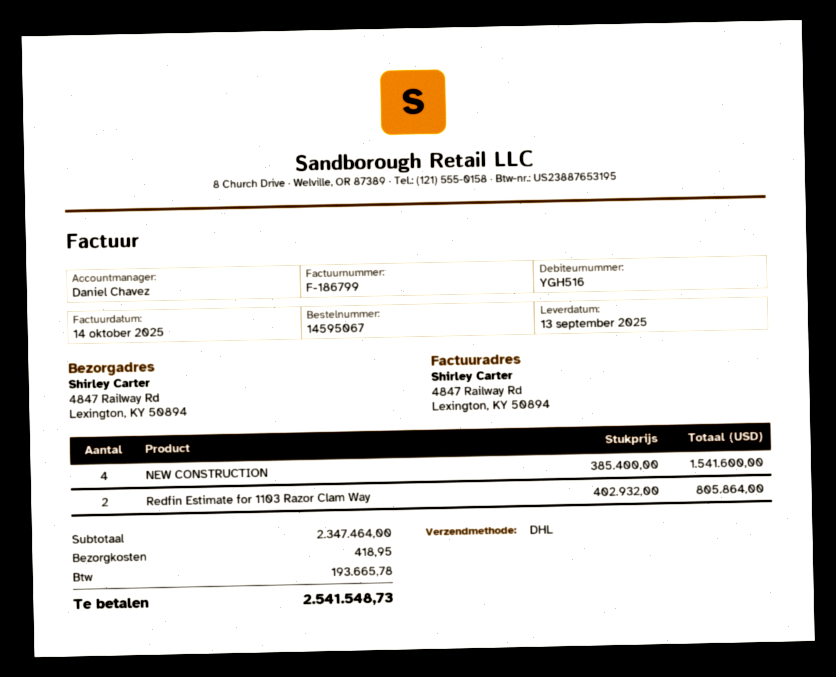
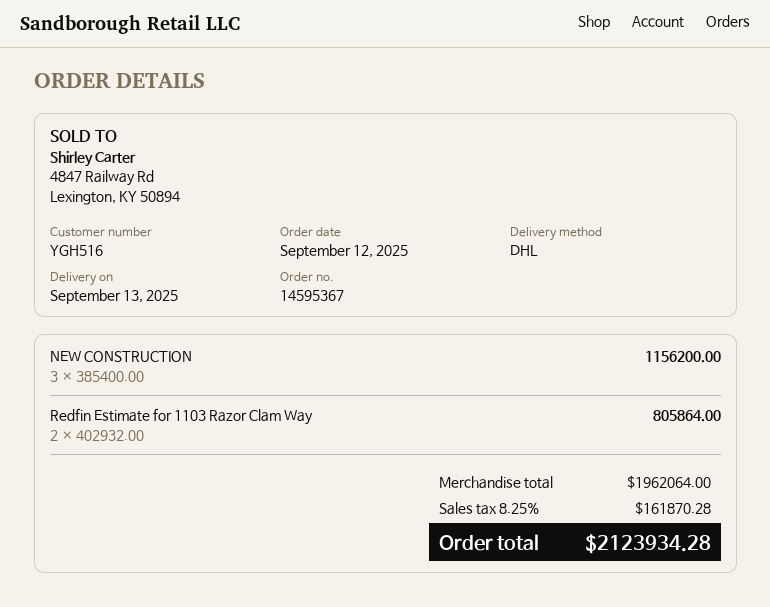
order number: 14595067 -> 14595367
NEW CONSTRUCTION: 4 x 385400.00 = 1541600.00 -> 3 x 385400.00 = 1156200.00
subtotal: 2347464.00 -> 1962064.00
shipping: 418.95 -> none
tax: 193665.78 -> 161870.28
total: 2541548.73 -> 2123934.28

